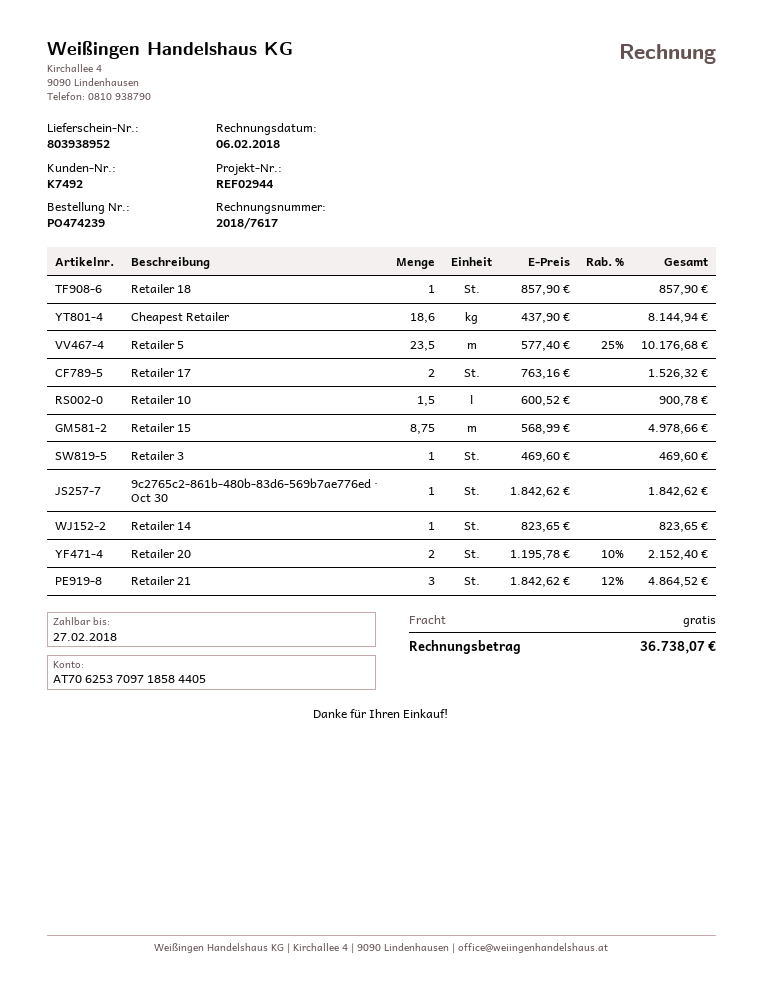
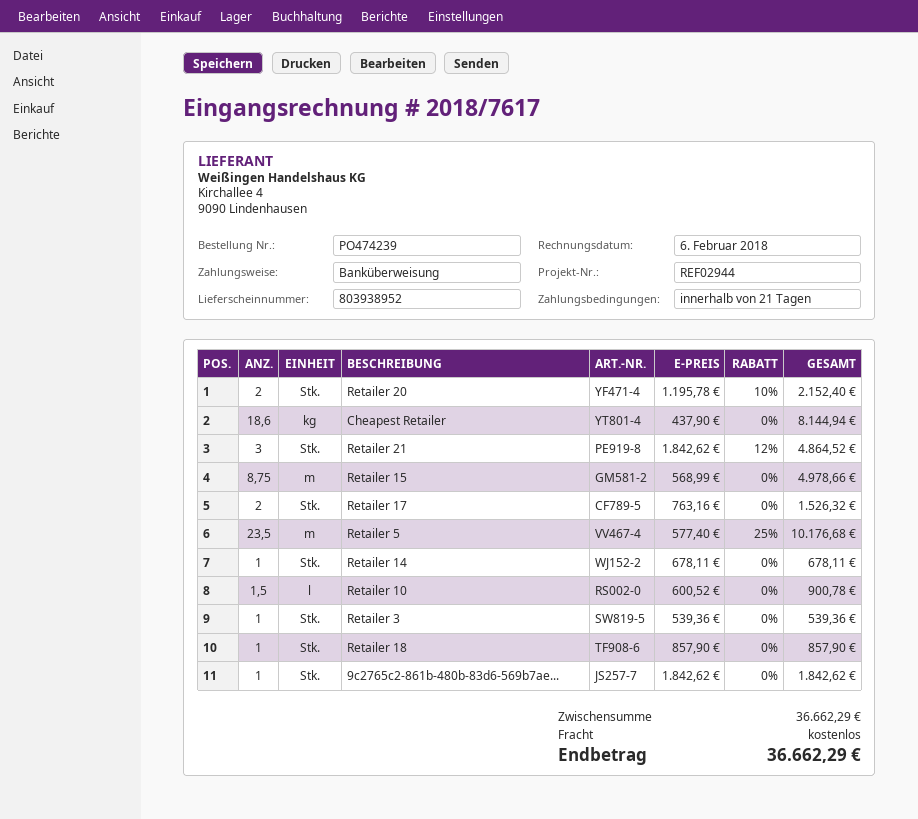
Retailer 3: 1 x 469.60 = 469.60 -> 1 x 539.36 = 539.36
Retailer 14: 1 x 823.65 = 823.65 -> 1 x 678.11 = 678.11
total: 36738.07 -> 36662.29

